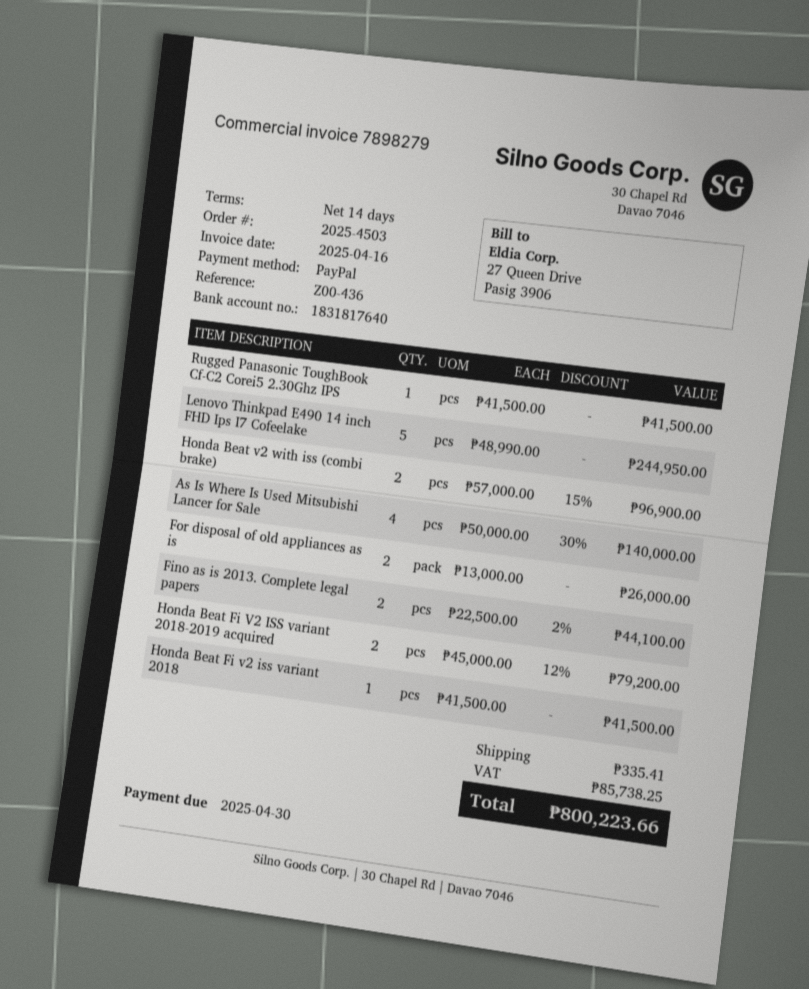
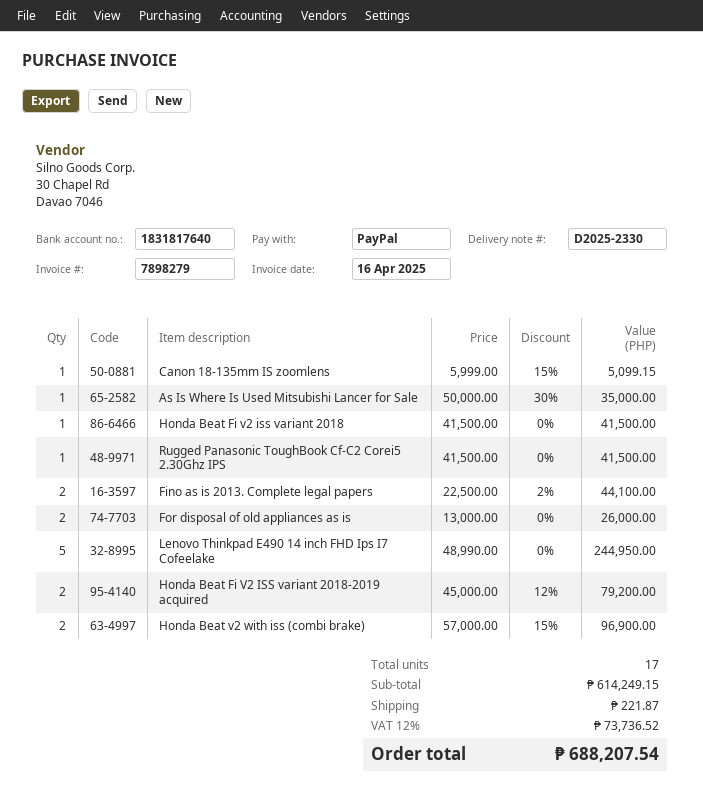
As Is Where Is Used Mitsubishi Lancer for Sale: 4 x 50000.00 - 30% = 140000.00 -> 1 x 50000.00 - 30% = 35000.00
Canon 18-135mm IS zoomlens: none -> 1 x 5999.00 - 15% = 5099.15
shipping: 335.41 -> 221.87
tax: 85738.25 -> 73736.52
total: 800223.66 -> 688207.54

